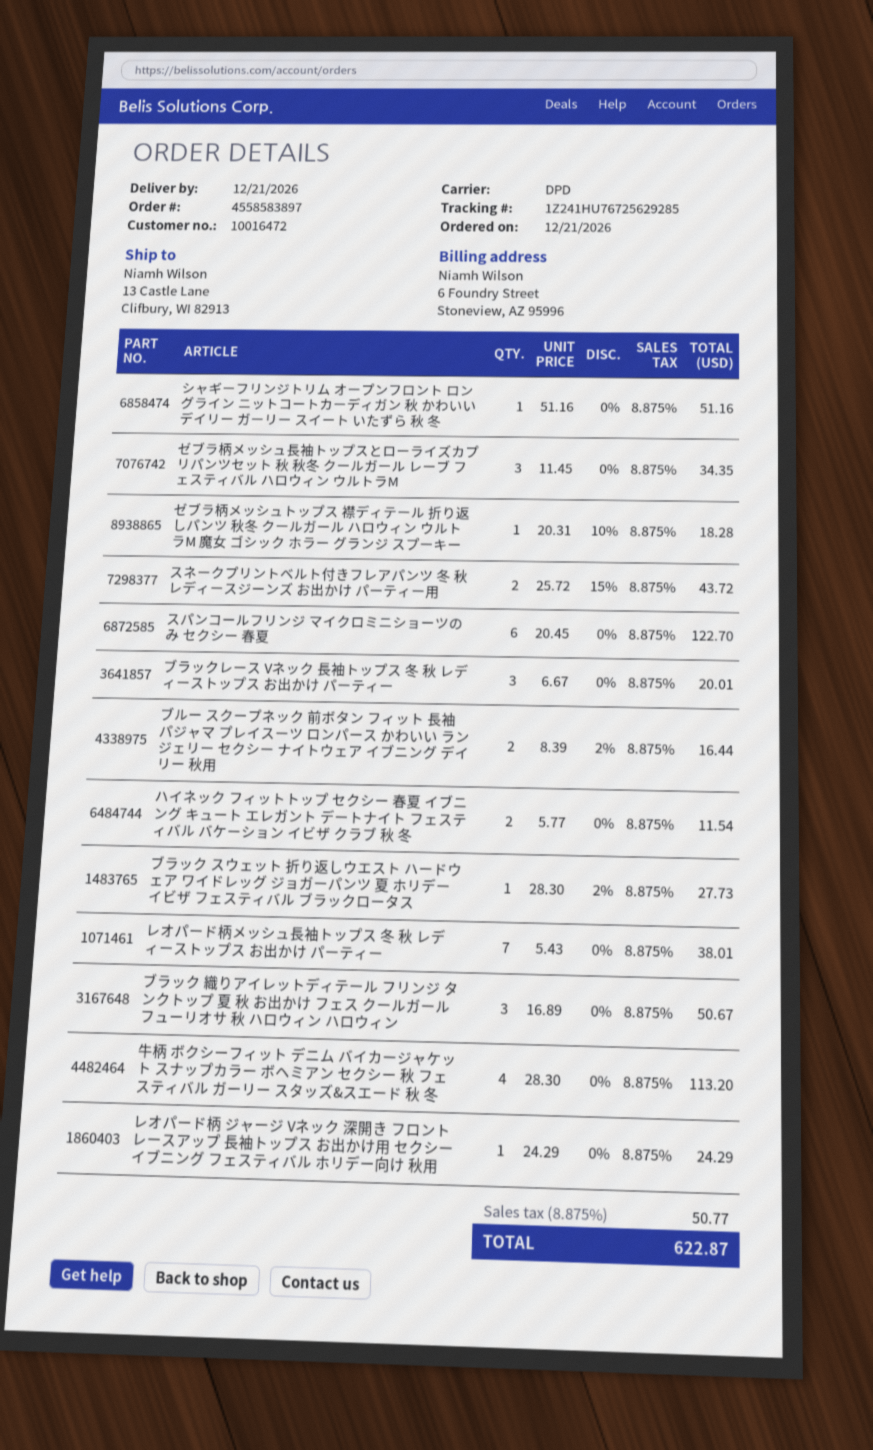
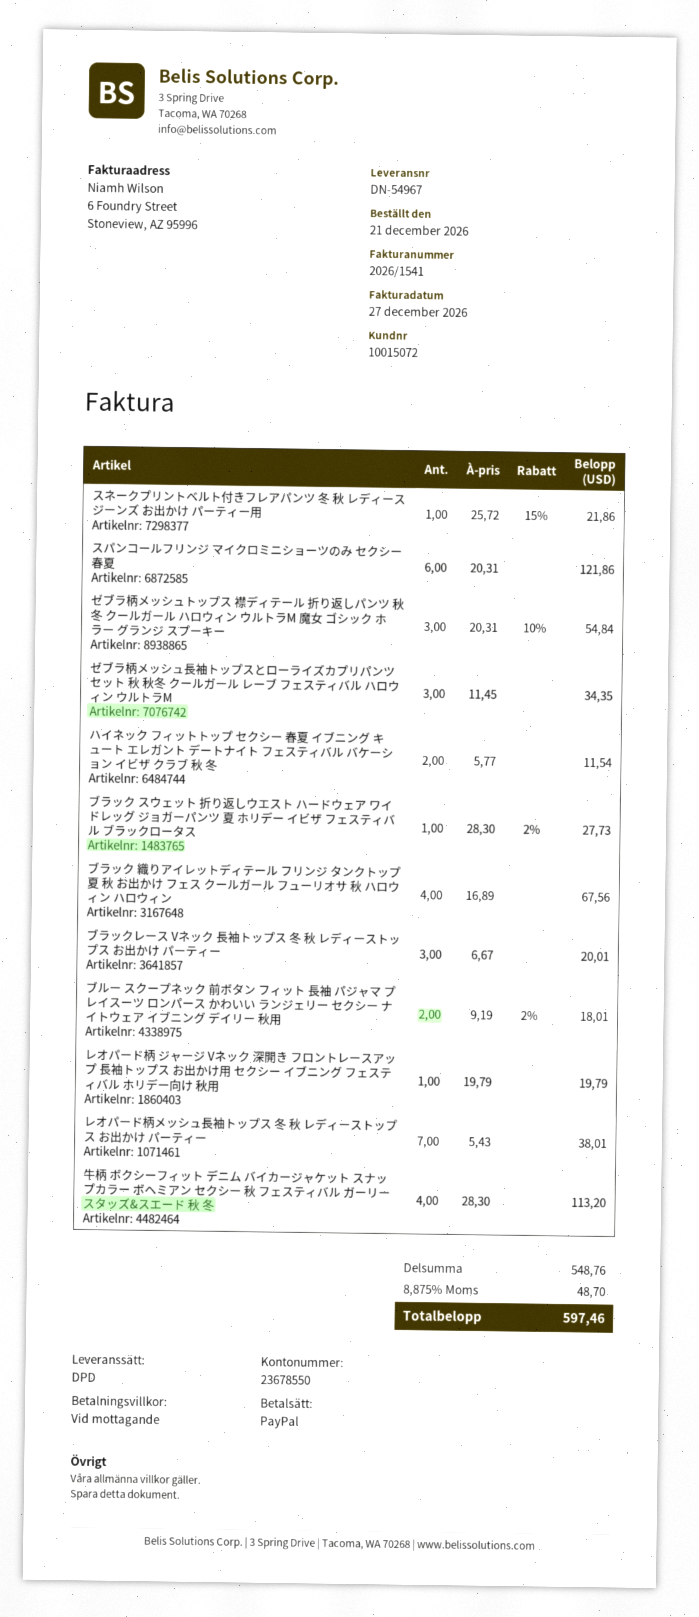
customer number: 10016472 -> 10015072
シャギーフリンジトリム オープンフロント ロングライン ニットコートカーディガン 秋 かわいい デイリー ガーリー スイート いたずら 秋 冬: 1 x 51.16 = 51.16 -> none
ゼブラ柄メッシュトップス 襟ディテール 折り返しパンツ 秋冬 クールガール ハロウィン ウルトラM 魔女 ゴシック ホラー グランジ スプーキー: 1 x 20.31 - 10% = 18.28 -> 3 x 20.31 - 10% = 54.84
スネークプリントベルト付きフレアパンツ 冬 秋 レディースジーンズ お出かけ パーティー用: 2 x 25.72 - 15% = 43.72 -> 1 x 25.72 - 15% = 21.86
スパンコールフリンジ マイクロミニショーツのみ セクシー 春夏: 6 x 20.45 = 122.70 -> 6 x 20.31 = 121.86
ブルー スクープネック 前ボタン フィット 長袖 パジャマ プレイスーツ ロンパース かわいい ランジェリー セクシー ナイトウェア イブニング デイリー 秋用: 2 x 8.39 - 2% = 16.44 -> 2 x 9.19 - 2% = 18.01
ブラック 織りアイレットディテール フリンジ タンクトップ 夏 秋 お出かけ フェス クールガール フューリオサ 秋 ハロウィン ハロウィン: 3 x 16.89 = 50.67 -> 4 x 16.89 = 67.56
レオパード柄 ジャージ Vネック 深開き フロントレースアップ 長袖トップス お出かけ用 セクシー イブニング フェスティバル ホリデー向け 秋用: 1 x 24.29 = 24.29 -> 1 x 19.79 = 19.79
tax: 8.875% = 50.77 -> 8.875% = 48.70
total: 622.87 -> 597.46

